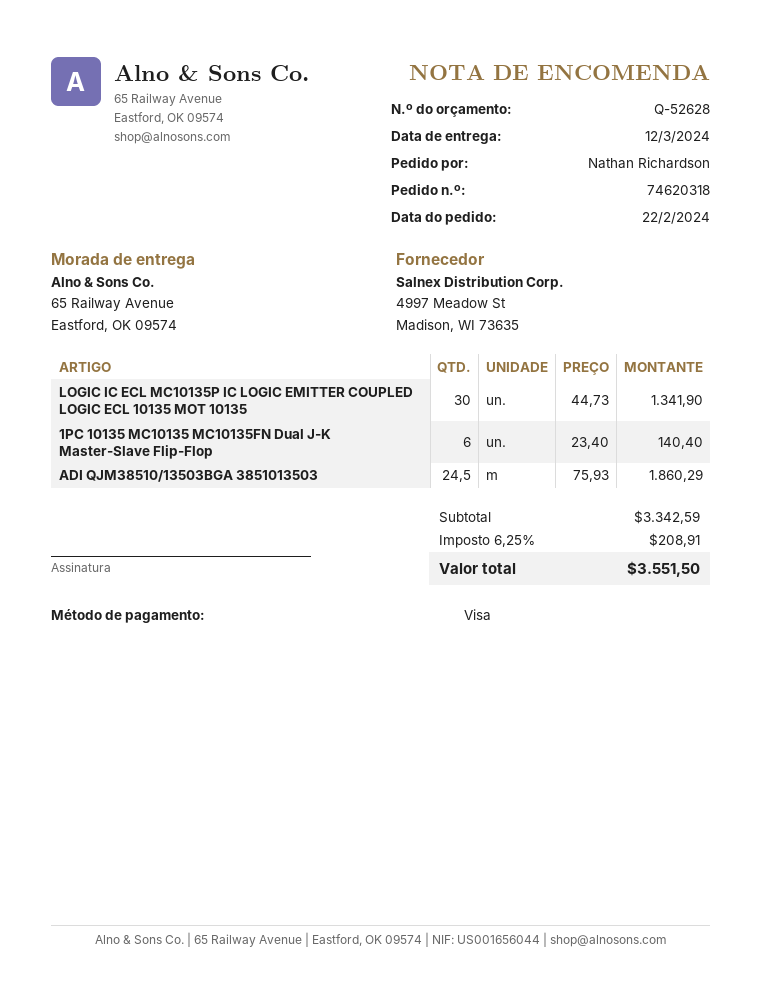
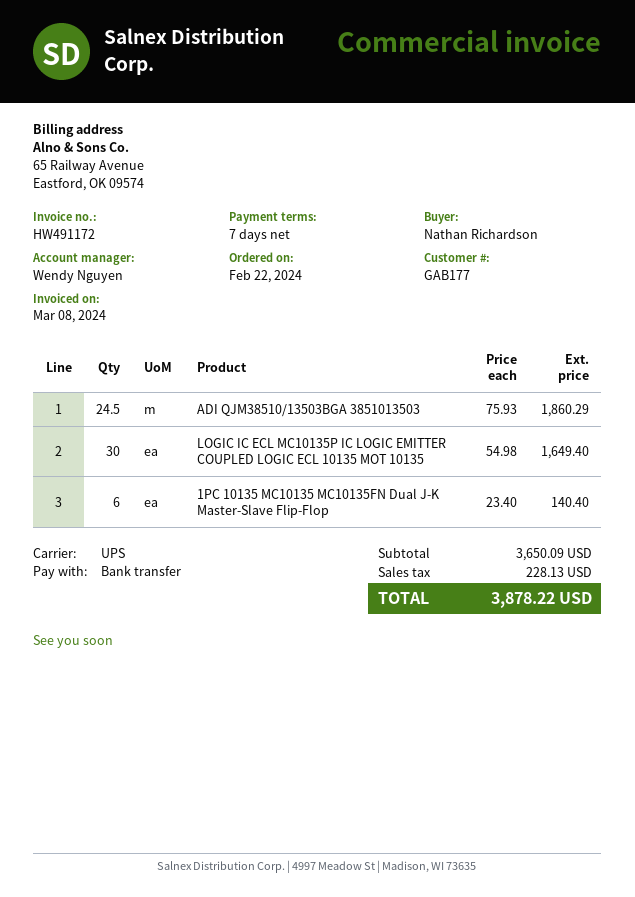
payment method: Visa -> bank transfer
LOGIC IC ECL MC10135P IC LOGIC EMITTER COUPLED LOGIC ECL 10135 MOT 10135: 30 x 44.73 = 1341.90 -> 30 x 54.98 = 1649.40
subtotal: 3342.59 -> 3650.09
tax: 208.91 -> 228.13
total: 3551.50 -> 3878.22

